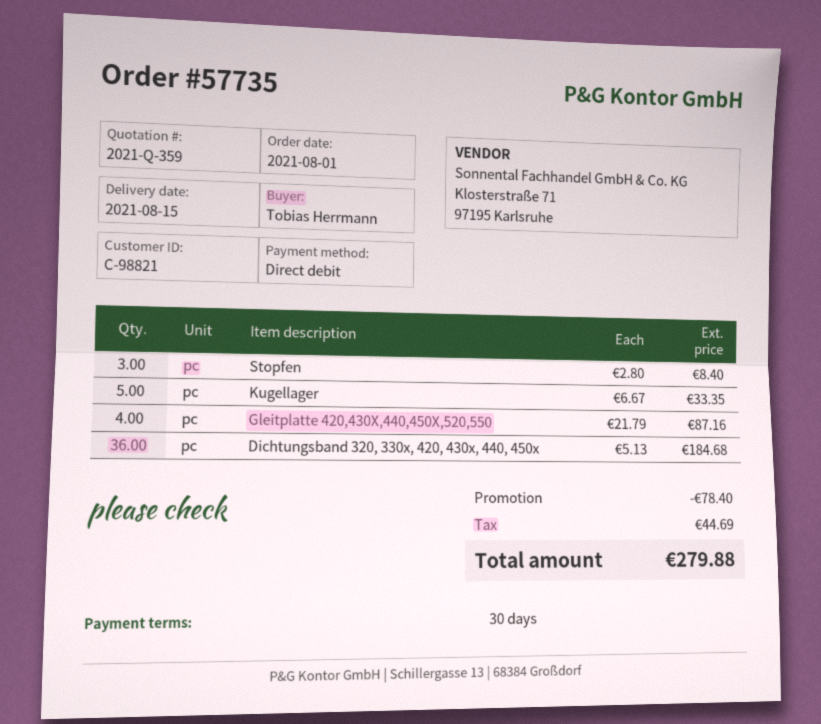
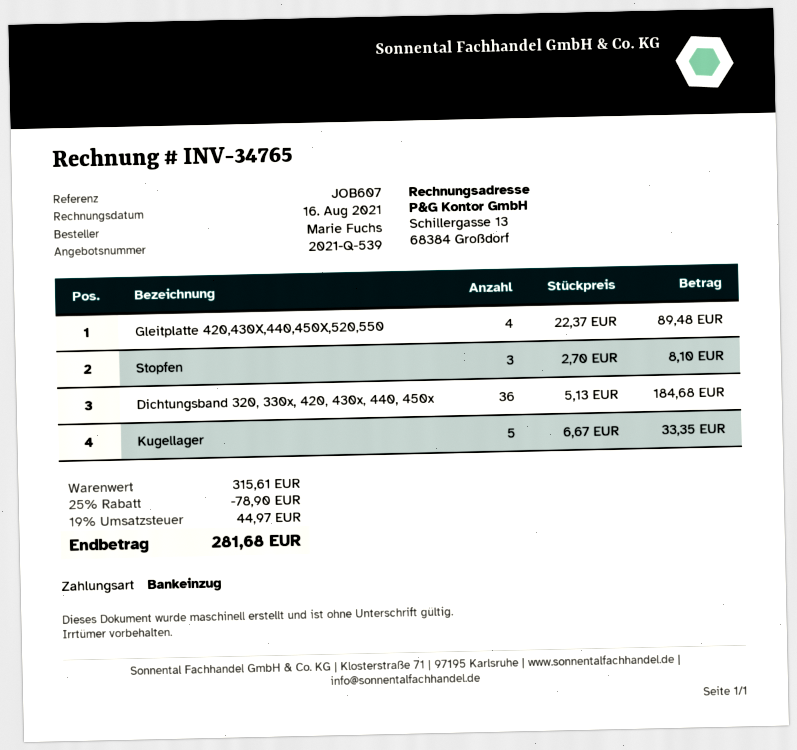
quote number: 2021-Q-359 -> 2021-Q-539
ordered by: Tobias Herrmann -> Marie Fuchs
Stopfen: 3 x 2.80 = 8.40 -> 3 x 2.70 = 8.10
Gleitplatte 420,430X,440,450X,520,550: 4 x 21.79 = 87.16 -> 4 x 22.37 = 89.48
discount: 78.40 -> 78.90
tax: 44.69 -> 44.97
total: 279.88 -> 281.68

